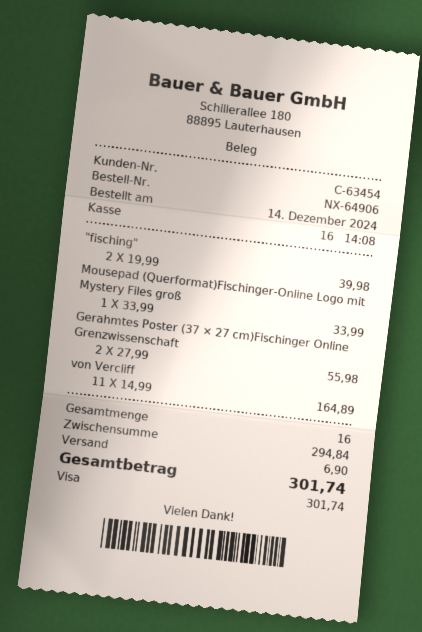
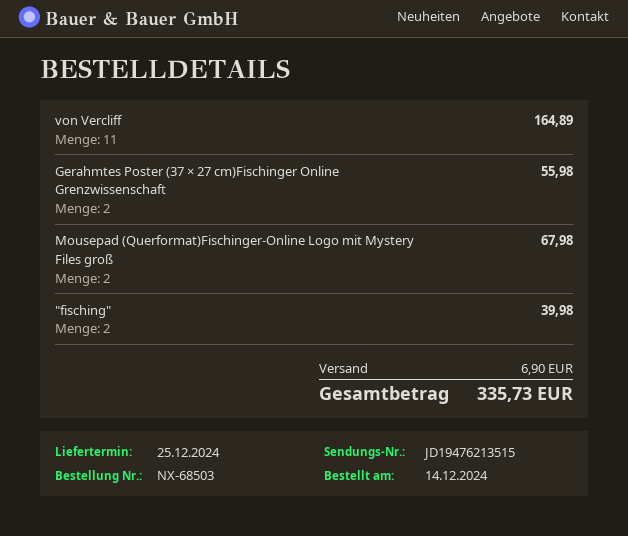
order number: NX-64906 -> NX-68503
Mousepad (Querformat)Fischinger-Online Logo mit Mystery Files groß: 1 for 33.99 -> 2 for 67.98
total: 301.74 -> 335.73

